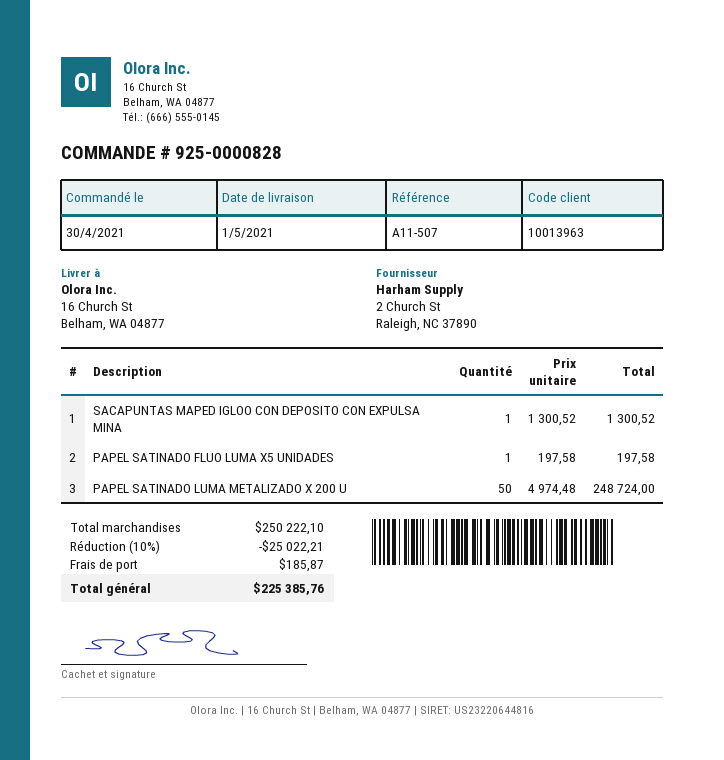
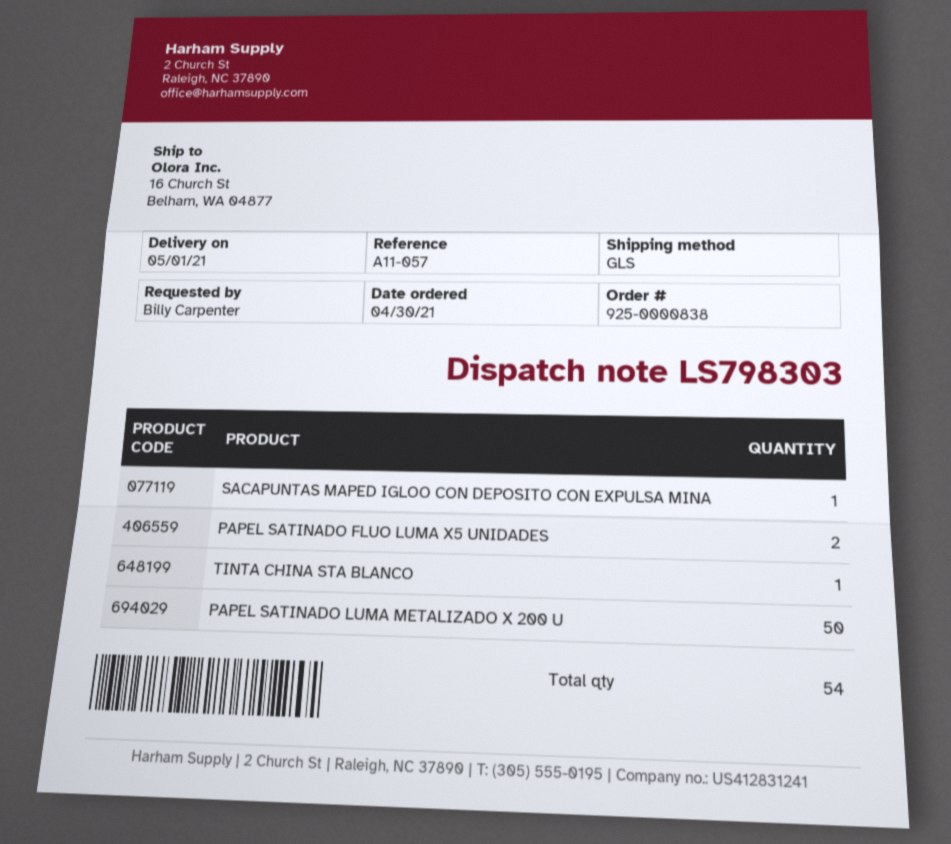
order number: 925-0000828 -> 925-0000838
reference: A11-507 -> A11-057
PAPEL SATINADO FLUO LUMA X5 UNIDADES: 1 -> 2
TINTA CHINA STA BLANCO: none -> 1

